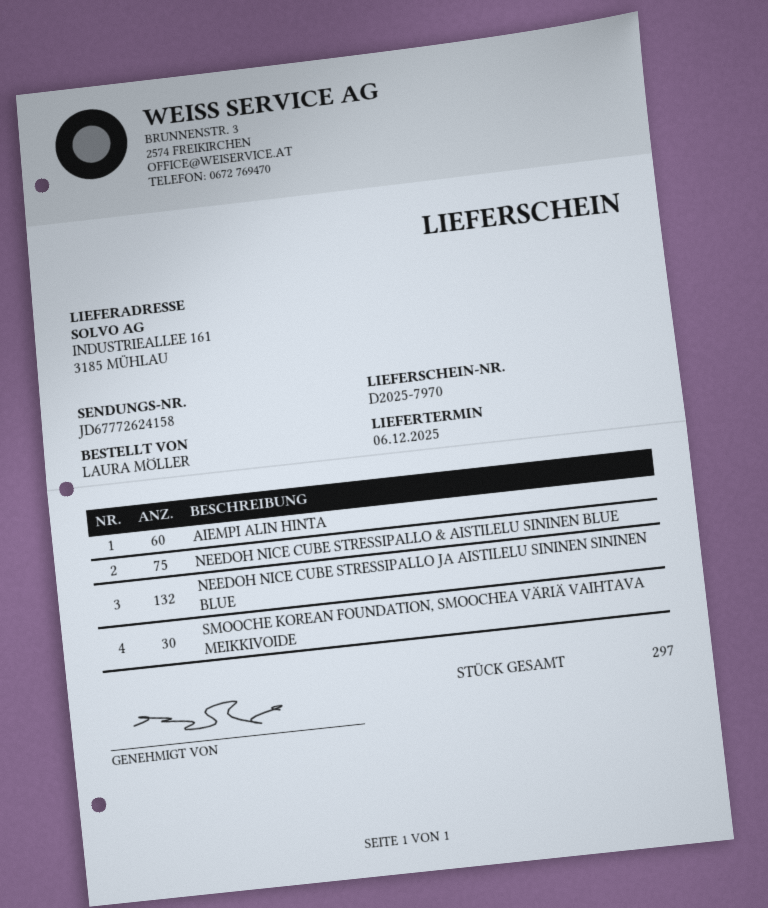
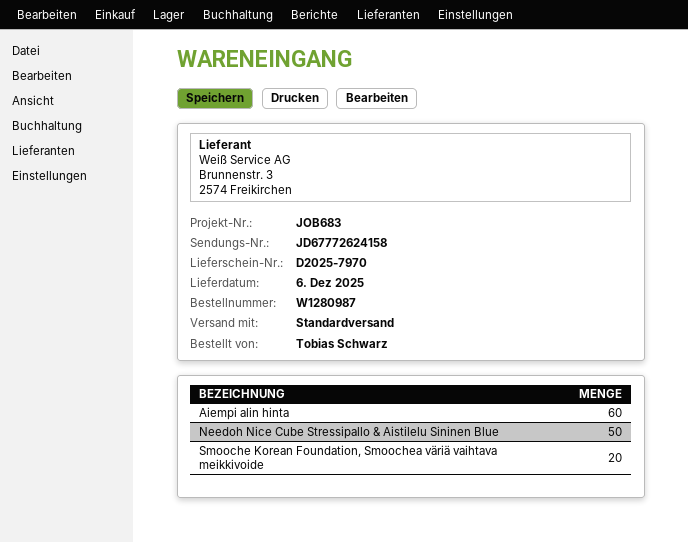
ordered by: LAURA MÖLLER -> Tobias Schwarz
NEEDOH NICE CUBE STRESSIPALLO & AISTILELU SININEN BLUE: 75 -> 50
NEEDOH NICE CUBE STRESSIPALLO JA AISTILELU SININEN SININEN BLUE: 132 -> none
SMOOCHE KOREAN FOUNDATION, SMOOCHEA VÄRIÄ VAIHTAVA MEIKKIVOIDE: 30 -> 20

